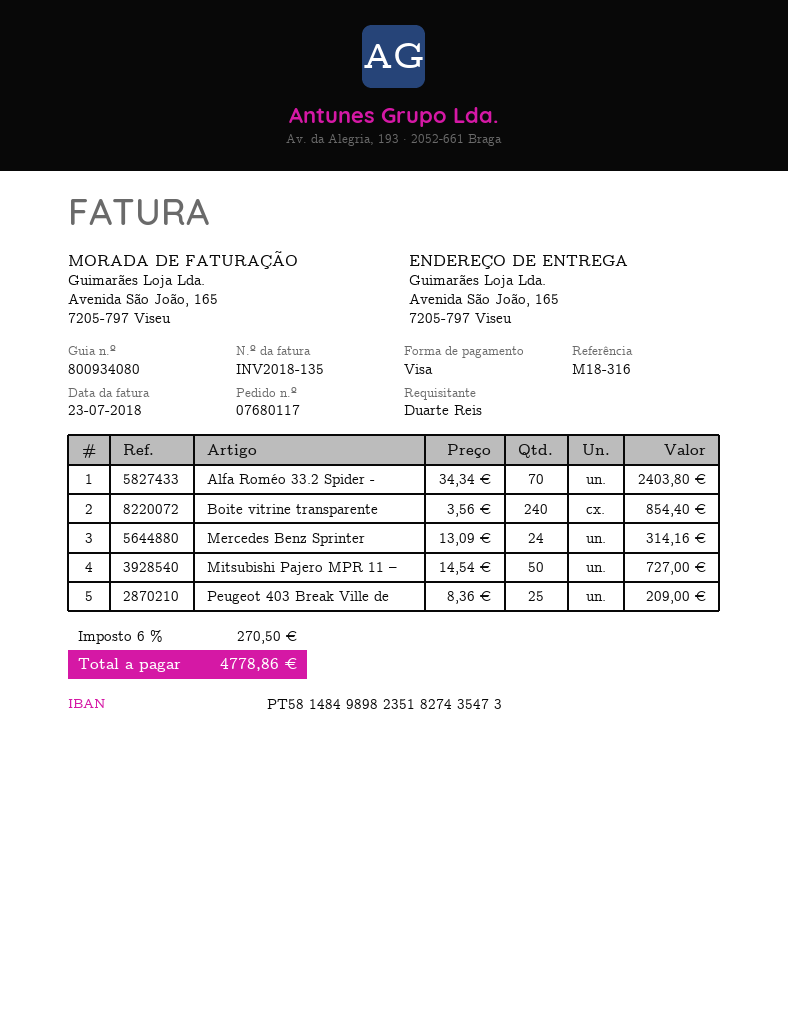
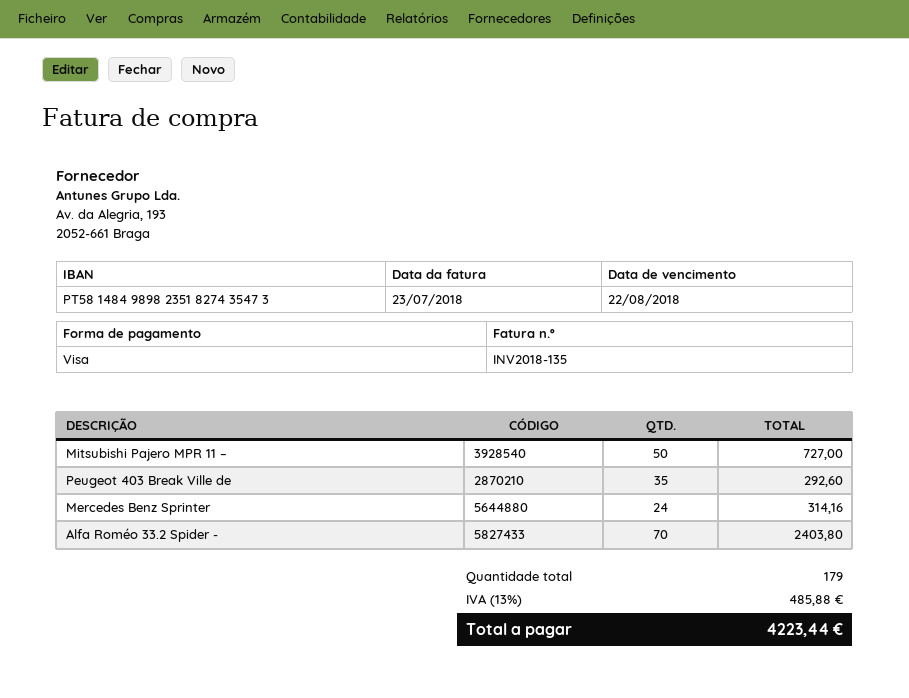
Boite vitrine transparente: 240 for 854.40 -> none
Peugeot 403 Break Ville de: 25 for 209.00 -> 35 for 292.60
tax: 6% = 270.50 -> 13% = 485.88
total: 4778.86 -> 4223.44

